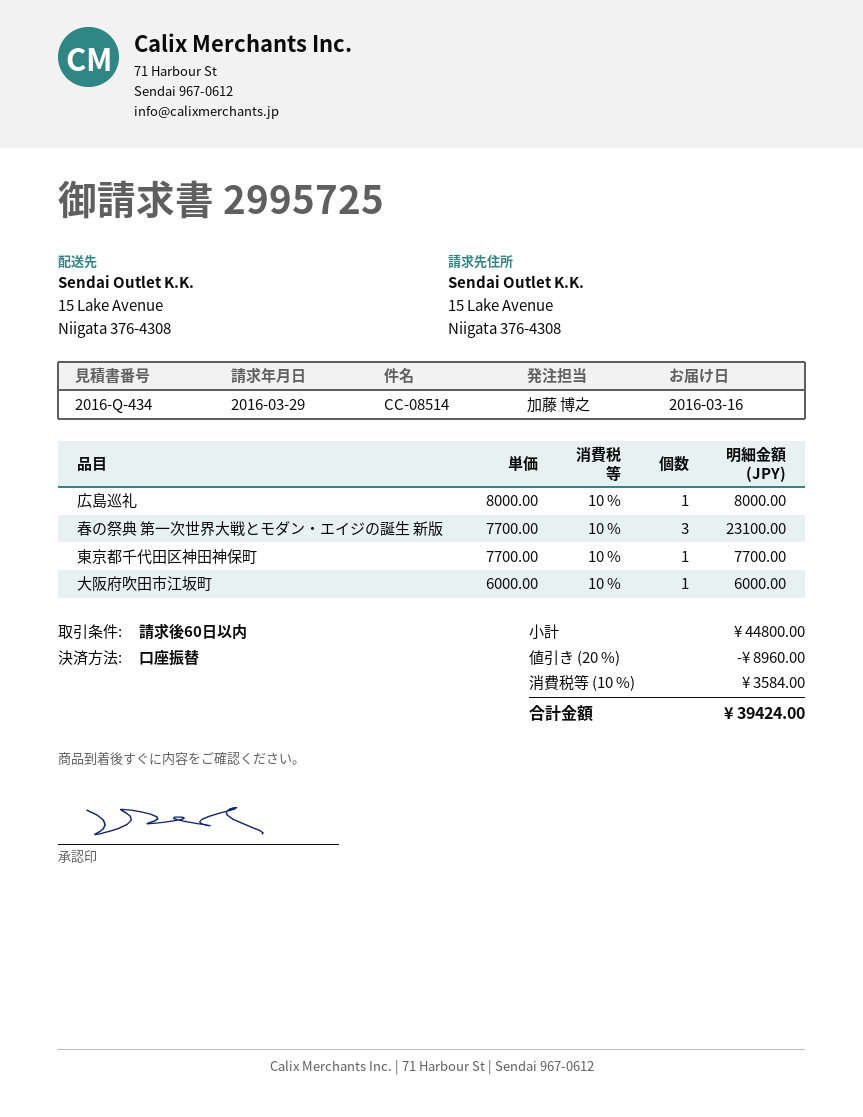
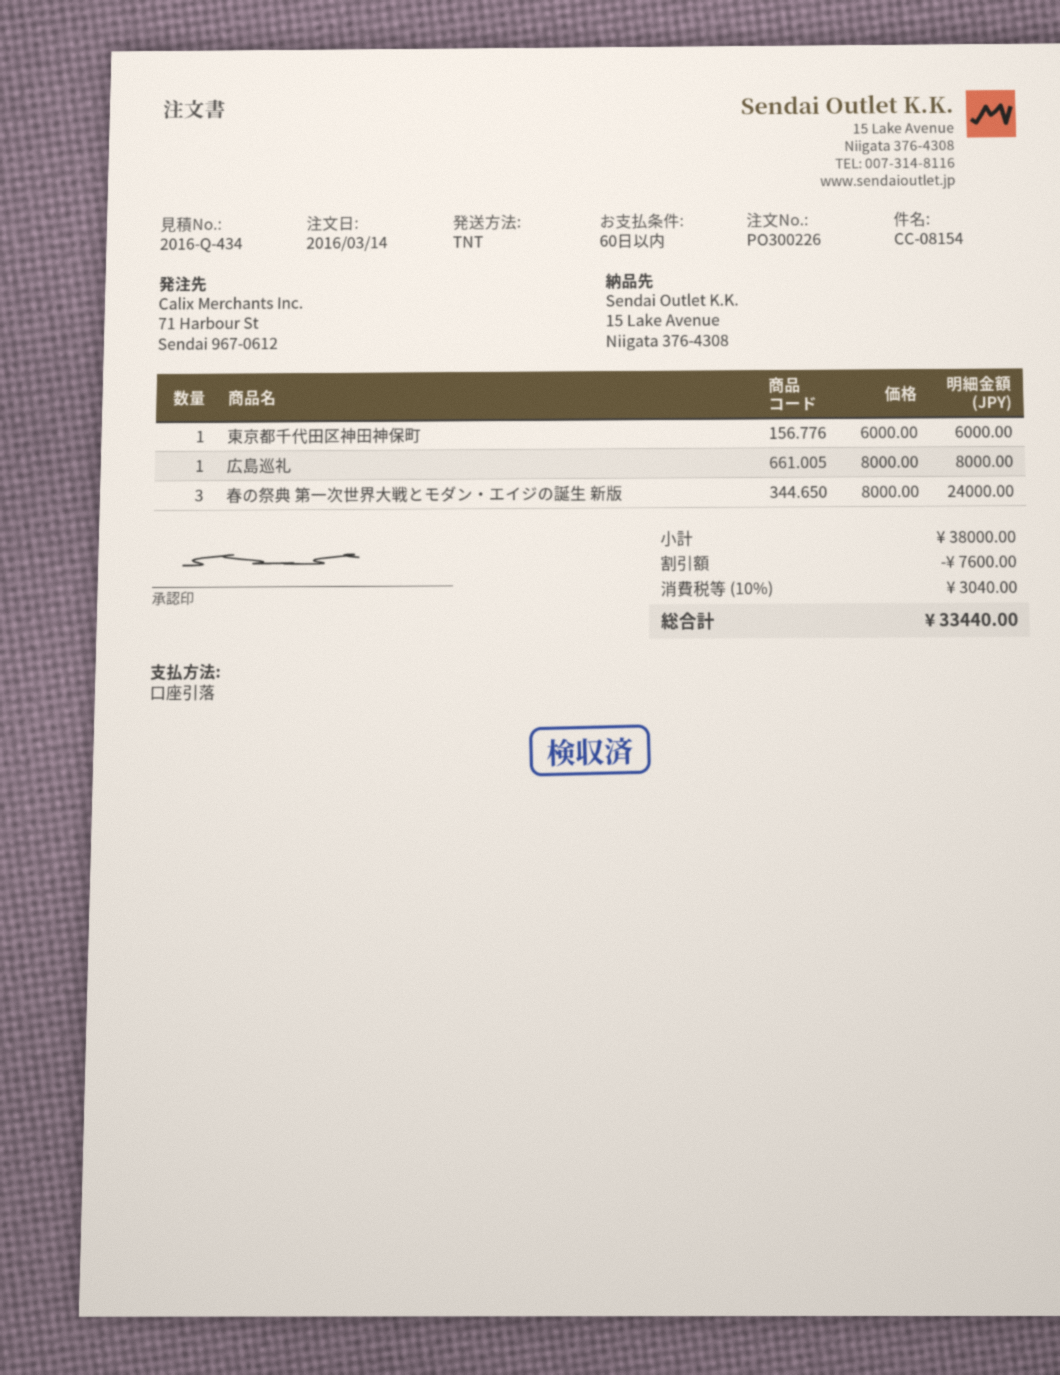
reference: CC-08514 -> CC-08154
春の祭典 第一次世界大戦とモダン・エイジの誕生 新版: 3 x 7700.00 = 23100.00 -> 3 x 8000.00 = 24000.00
東京都千代田区神田神保町: 1 x 7700.00 = 7700.00 -> 1 x 6000.00 = 6000.00
大阪府吹田市江坂町: 1 x 6000.00 = 6000.00 -> none
subtotal: 44800.00 -> 38000.00
discount: 8960.00 -> 7600.00
tax: 10% = 3584.00 -> 10% = 3040.00
total: 39424.00 -> 33440.00

